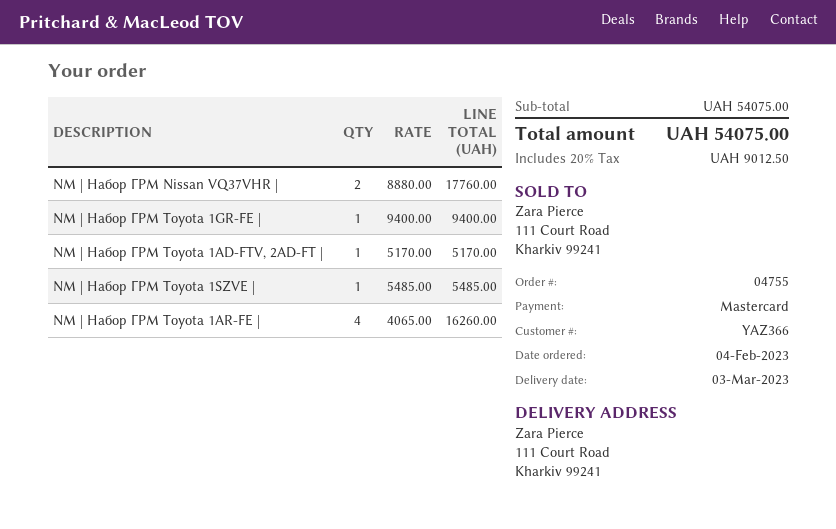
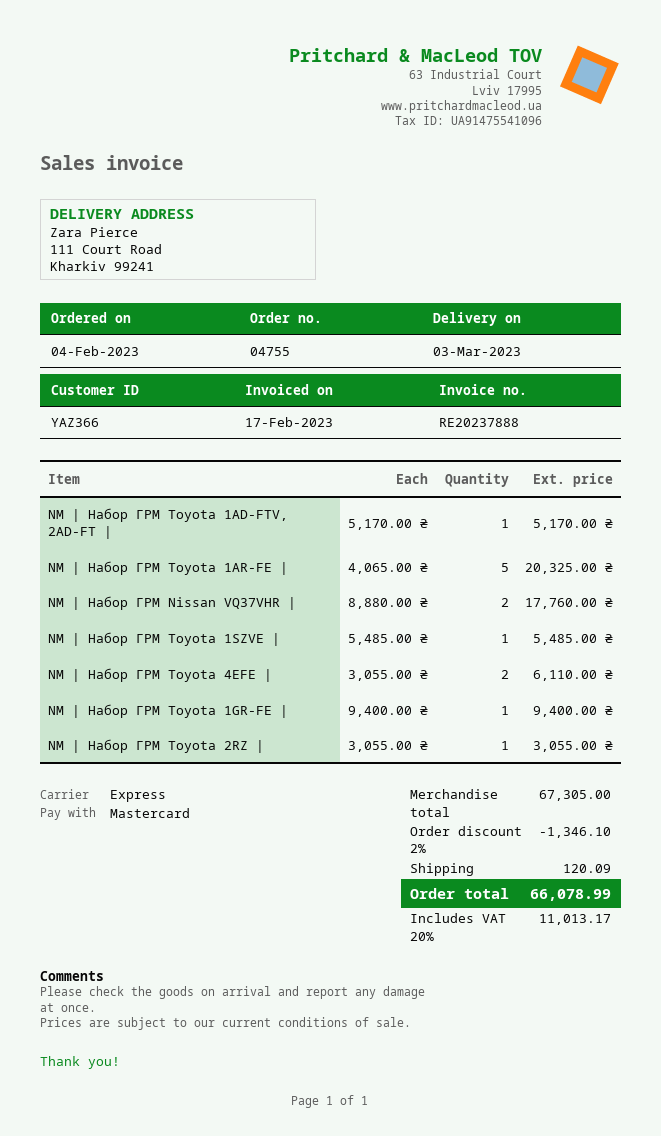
NM | Набор ГРМ Toyota 1AR-FE |: 4 x 4065.00 = 16260.00 -> 5 x 4065.00 = 20325.00
NM | Набор ГРМ Toyota 4EFE |: none -> 2 x 3055.00 = 6110.00
NM | Набор ГРМ Toyota 2RZ |: none -> 1 x 3055.00 = 3055.00
subtotal: 54075.00 -> 67305.00
discount: none -> 2% = 1346.10
shipping: none -> 120.09
tax: 20% = 9012.50 -> 20% = 11013.17
total: 54075.00 -> 66078.99

